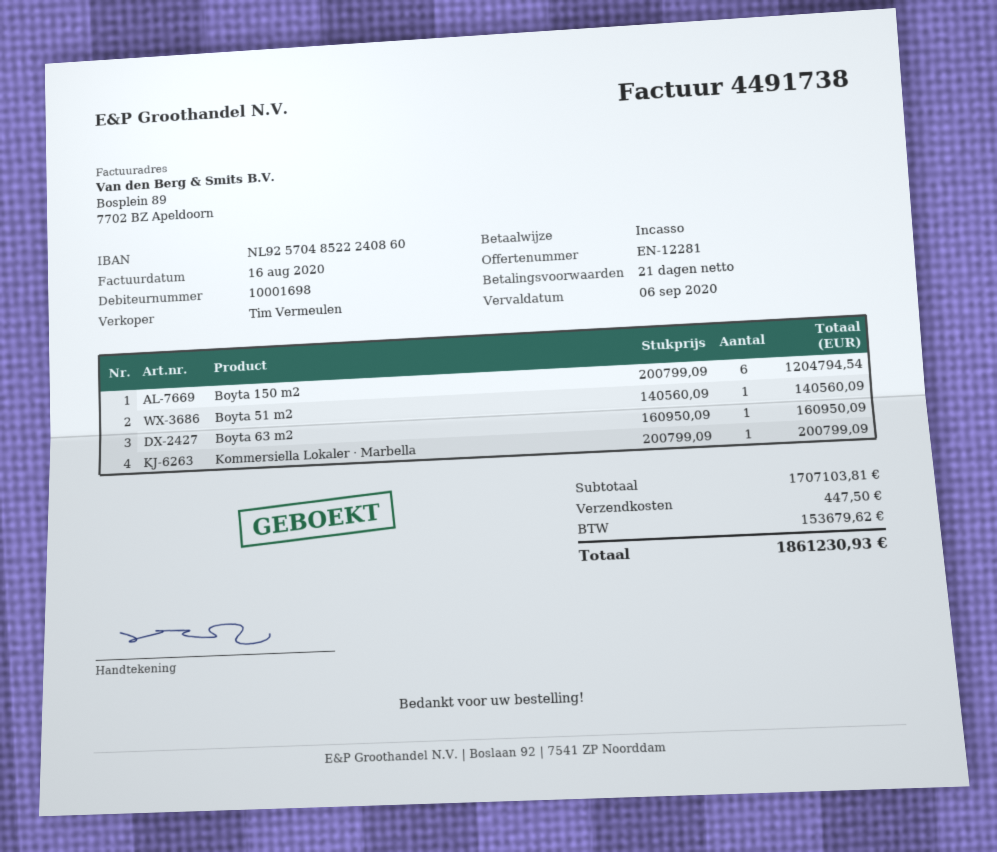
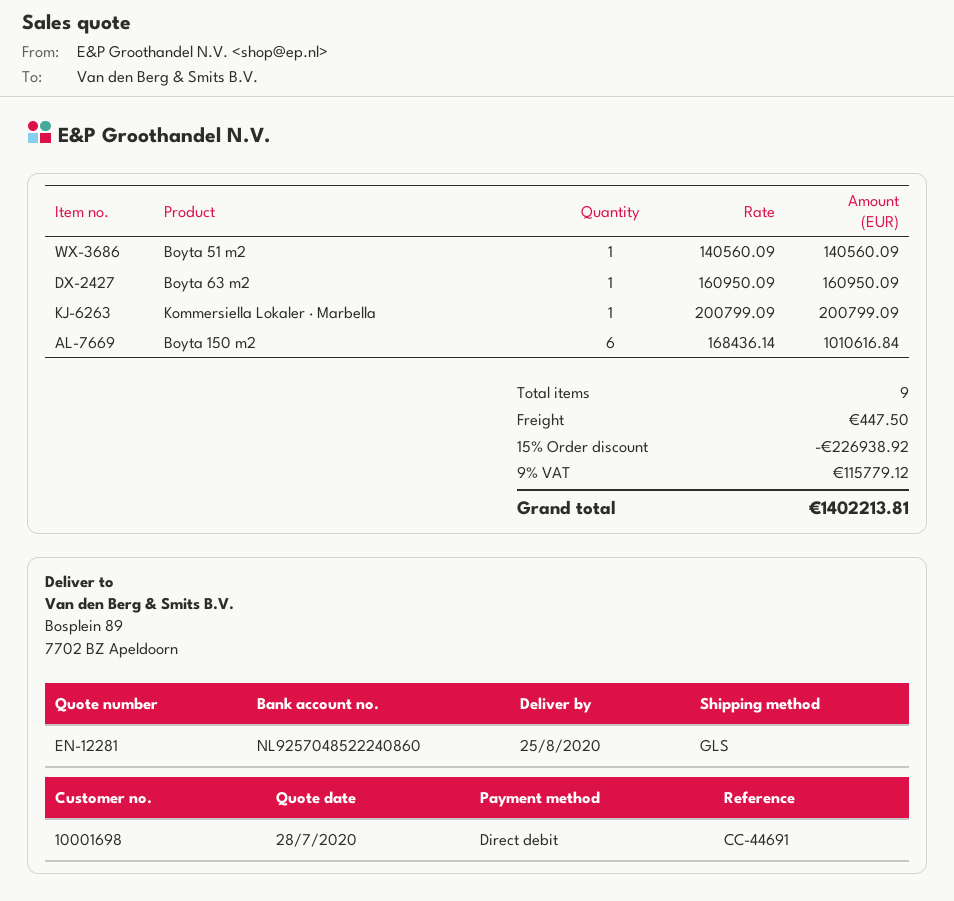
Boyta 150 m2: 6 x 200799.09 = 1204794.54 -> 6 x 168436.14 = 1010616.84
discount: none -> 15% = 226938.92
tax: 153679.62 -> 115779.12
total: 1861230.93 -> 1402213.81

